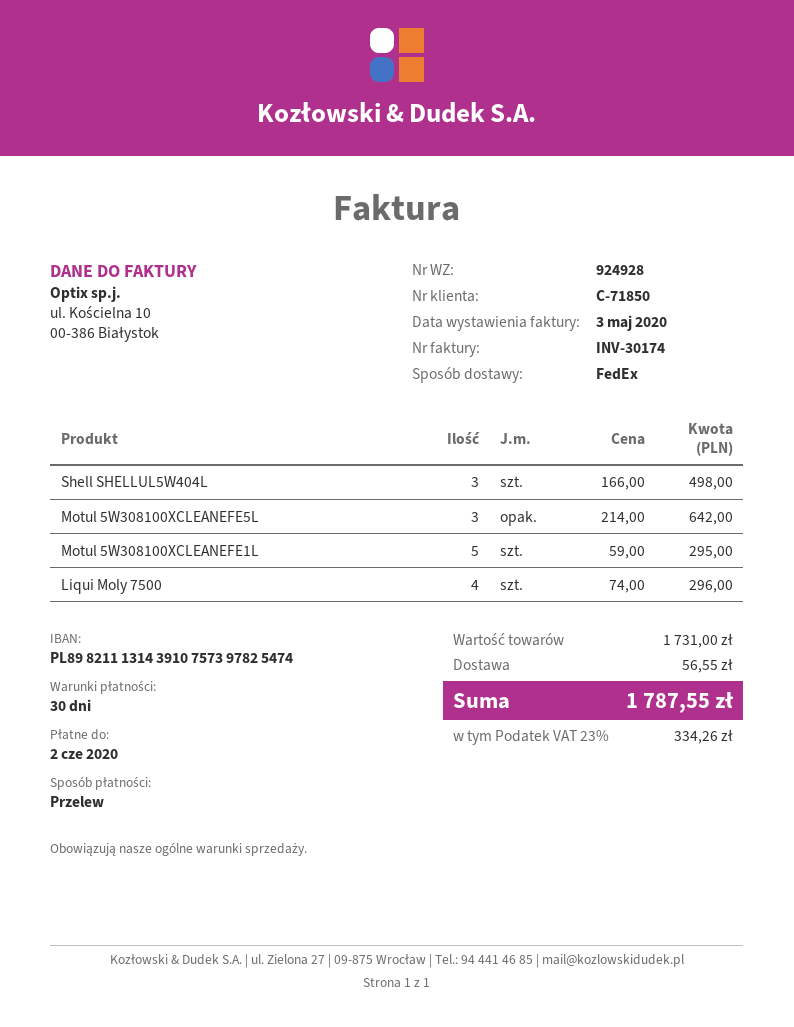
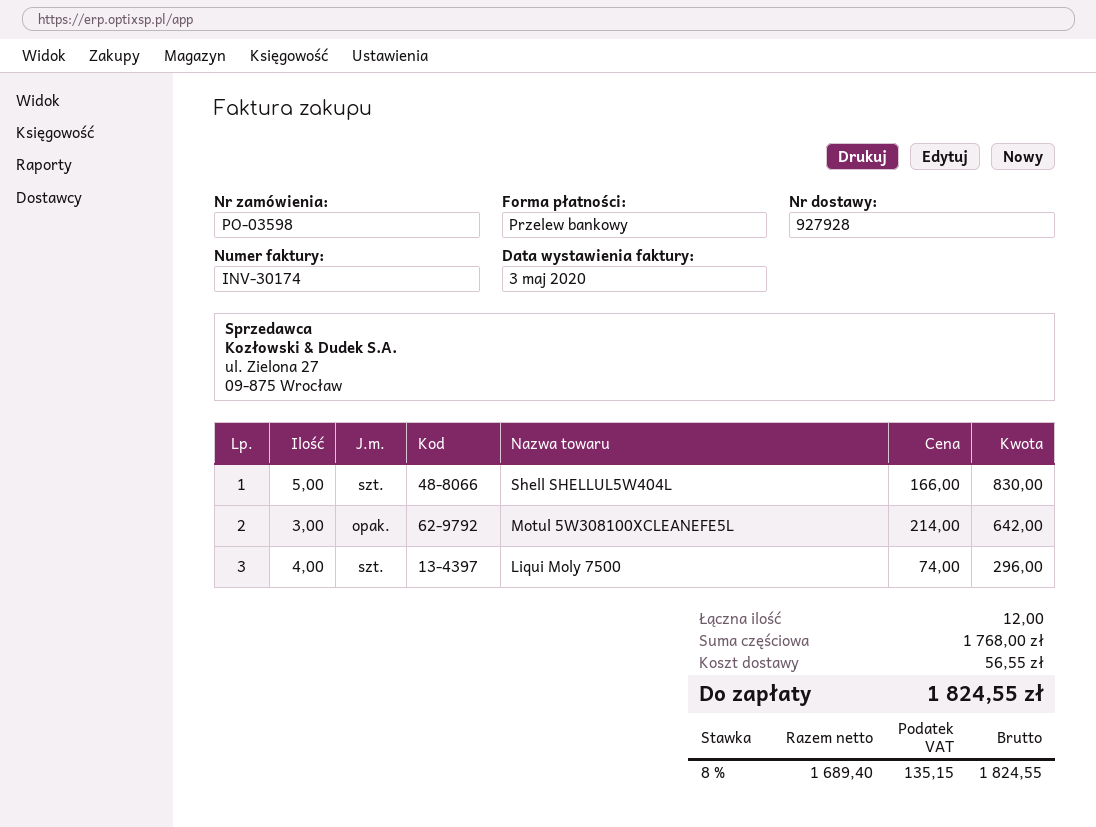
delivery note number: 924928 -> 927928
Shell SHELLUL5W404L: 3 x 166.00 = 498.00 -> 5 x 166.00 = 830.00
Motul 5W308100XCLEANEFE1L: 5 x 59.00 = 295.00 -> none
subtotal: 1731.00 -> 1768.00
tax: 23% = 334.26 -> 8% = 135.15
total: 1787.55 -> 1824.55

